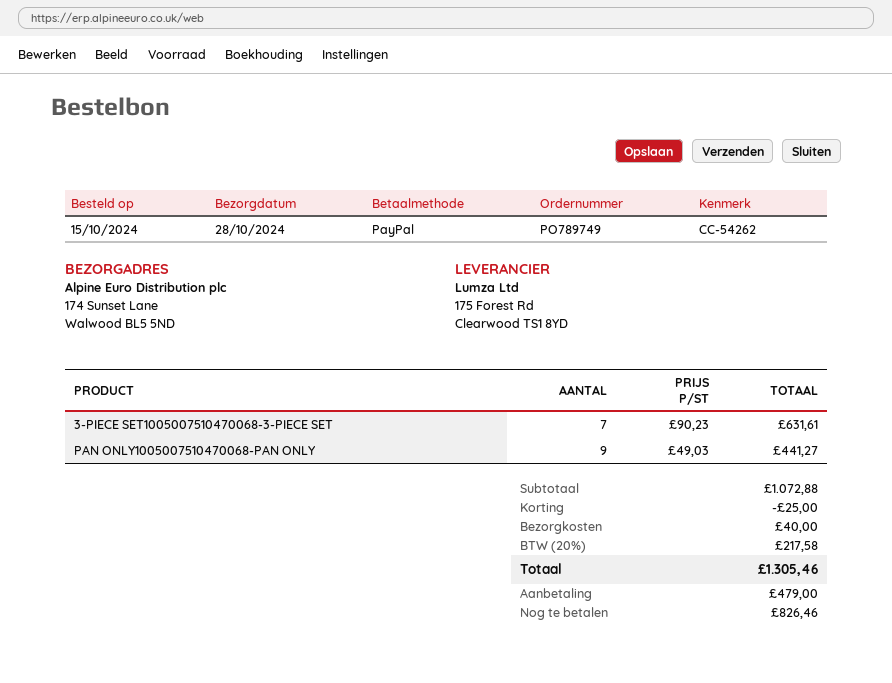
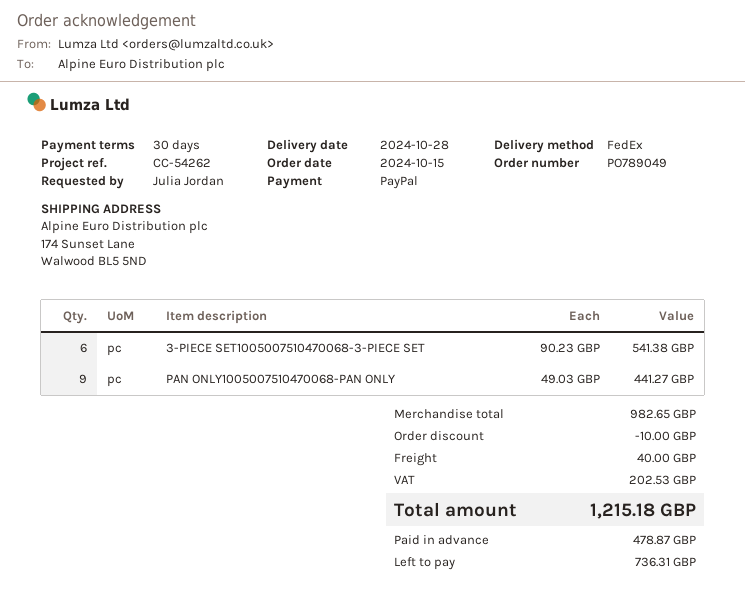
order number: PO789749 -> PO789049
3-PIECE SET1005007510470068-3-PIECE SET: 7 x 90.23 = 631.61 -> 6 x 90.23 = 541.38
subtotal: 1072.88 -> 982.65
discount: 25.00 -> 10.00
tax: 217.58 -> 202.53
total: 1305.46 -> 1215.18
deposit: 479.00 -> 478.87
balance: 826.46 -> 736.31

